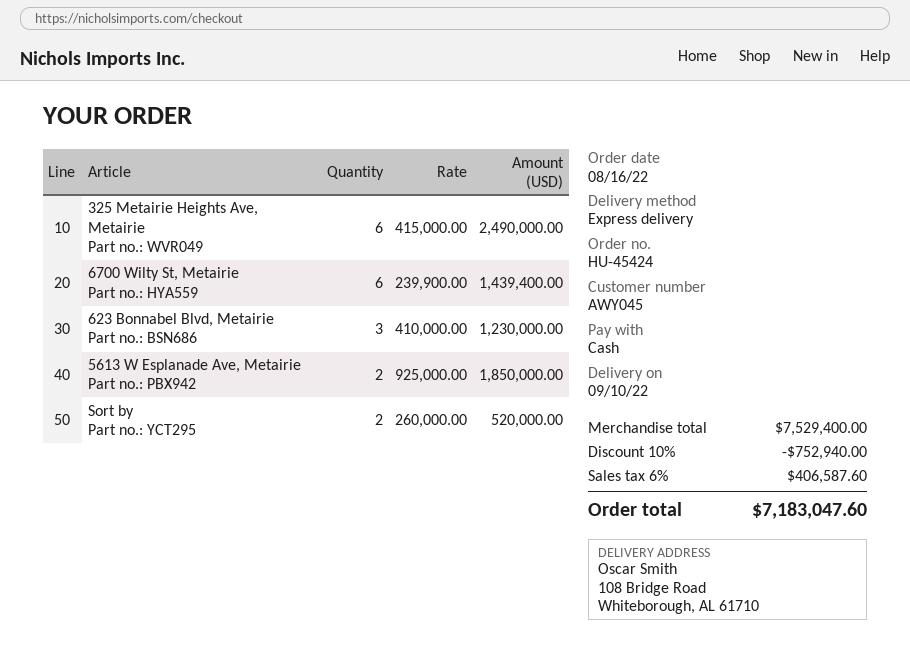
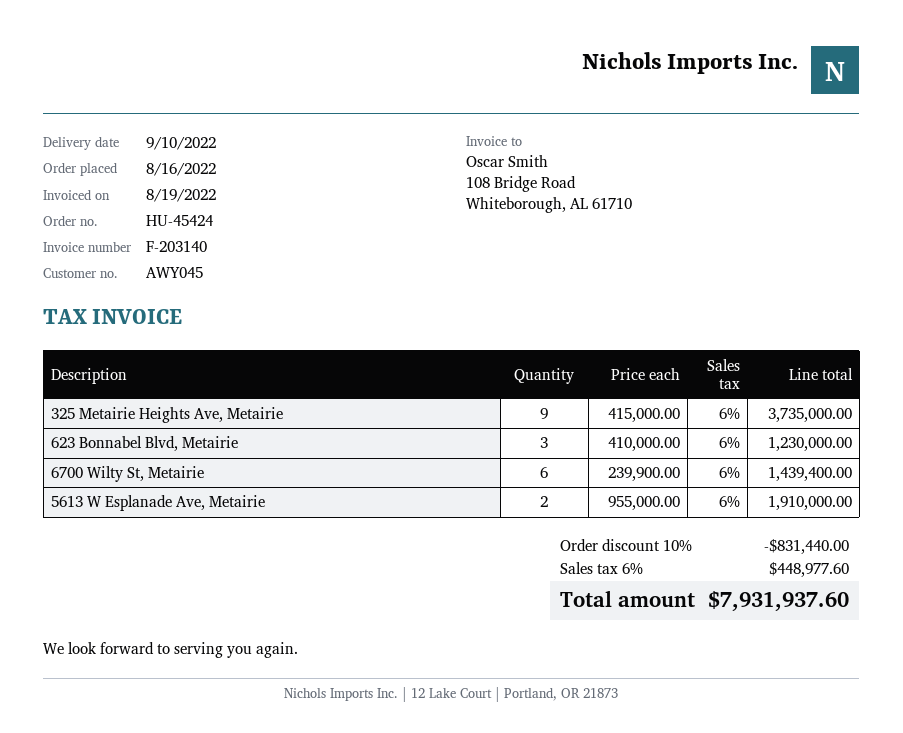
325 Metairie Heights Ave, Metairie: 6 x 415000.00 = 2490000.00 -> 9 x 415000.00 = 3735000.00
5613 W Esplanade Ave, Metairie: 2 x 925000.00 = 1850000.00 -> 2 x 955000.00 = 1910000.00
Sort by: 2 x 260000.00 = 520000.00 -> none
discount: 10% = 752940.00 -> 10% = 831440.00
tax: 6% = 406587.60 -> 6% = 448977.60
total: 7183047.60 -> 7931937.60

